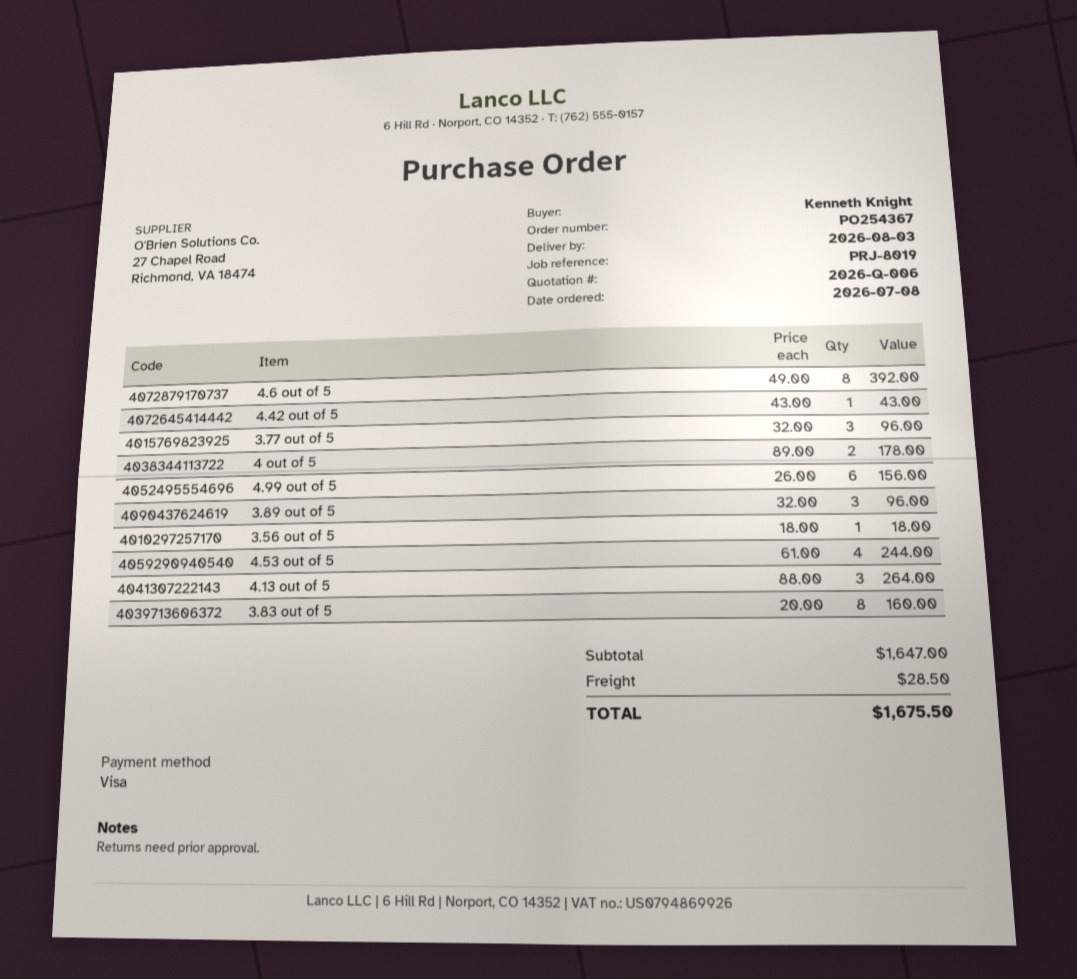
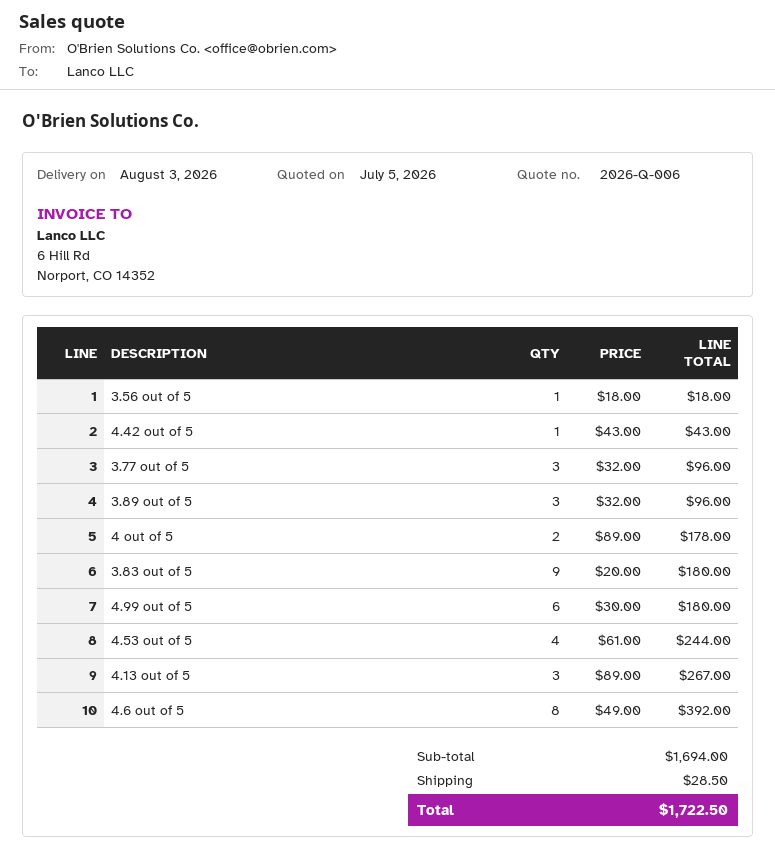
4.99 out of 5: 6 x 26.00 = 156.00 -> 6 x 30.00 = 180.00
4.13 out of 5: 3 x 88.00 = 264.00 -> 3 x 89.00 = 267.00
3.83 out of 5: 8 x 20.00 = 160.00 -> 9 x 20.00 = 180.00
subtotal: 1647.00 -> 1694.00
total: 1675.50 -> 1722.50

